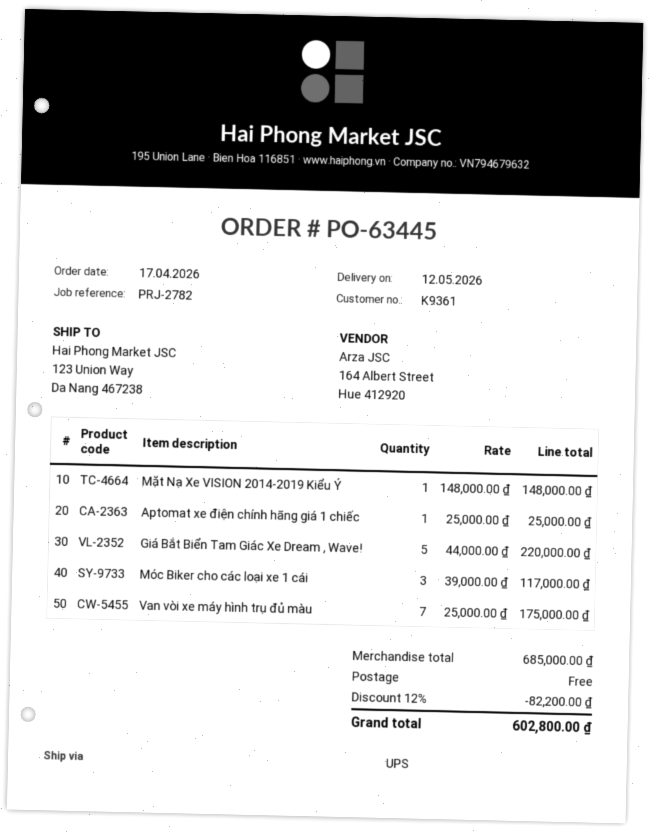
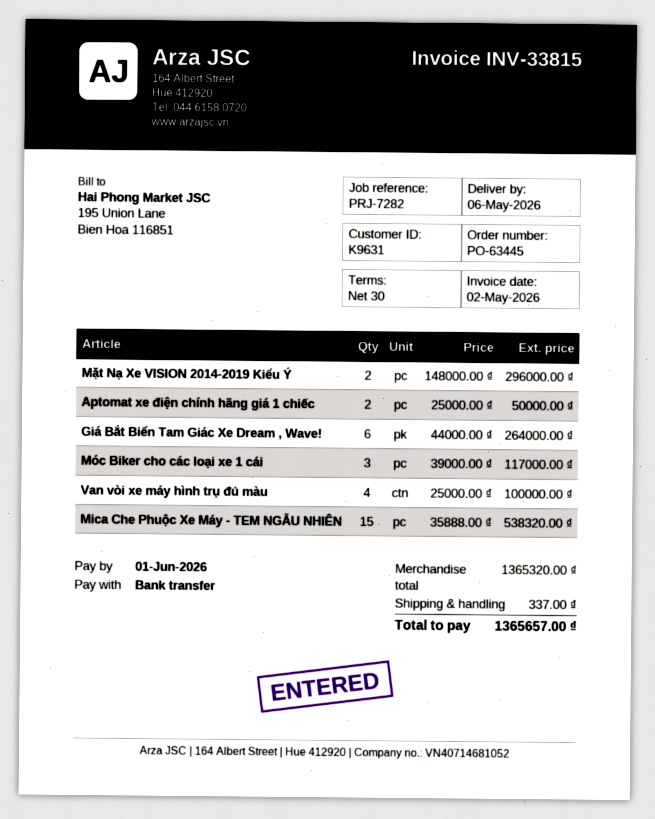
delivery date: 2026-05-12 -> 2026-05-06
customer number: K9361 -> K9631
reference: PRJ-2782 -> PRJ-7282
Mặt Nạ Xe VISION 2014-2019 Kiểu Ý: 1 x 148000.00 = 148000.00 -> 2 x 148000.00 = 296000.00
Aptomat xe điện chính hãng giá 1 chiếc: 1 x 25000.00 = 25000.00 -> 2 x 25000.00 = 50000.00
Giá Bắt Biển Tam Giác Xe Dream , Wave!: 5 x 44000.00 = 220000.00 -> 6 x 44000.00 = 264000.00
Van vòi xe máy hình trụ đủ màu: 7 x 25000.00 = 175000.00 -> 4 x 25000.00 = 100000.00
Mica Che Phuộc Xe Máy - TEM NGẪU NHIÊN: none -> 15 x 35888.00 = 538320.00
subtotal: 685000.00 -> 1365320.00
discount: 12% = 82200.00 -> none
shipping: 0.00 -> 337.00
total: 602800.00 -> 1365657.00

